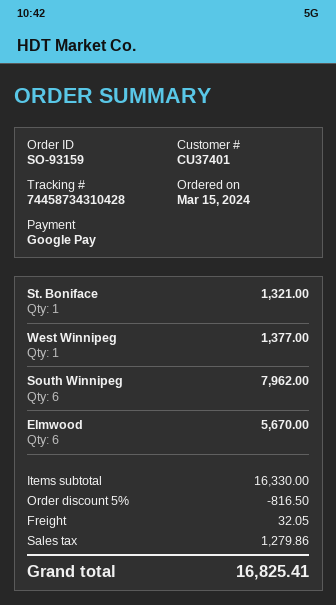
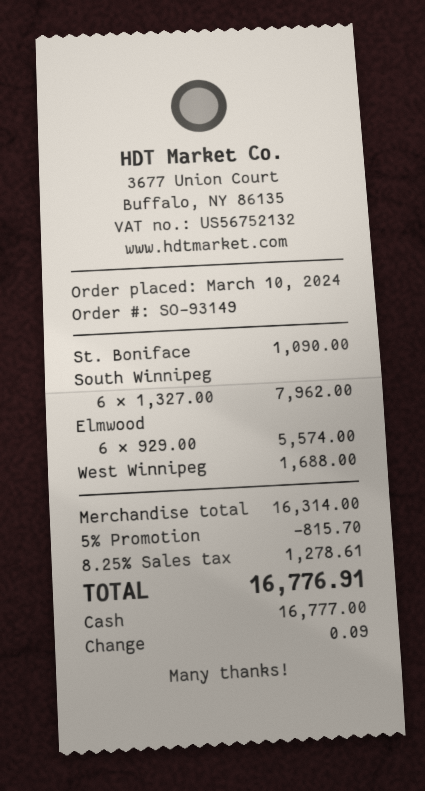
order number: SO-93159 -> SO-93149
order date: 2024-03-15 -> 2024-03-10
payment method: Google Pay -> cash
St. Boniface: 1 for 1321.00 -> 1 for 1090.00
West Winnipeg: 1 for 1377.00 -> 1 for 1688.00
Elmwood: 6 for 5670.00 -> 6 for 5574.00
subtotal: 16330.00 -> 16314.00
discount: 5% = 816.50 -> 5% = 815.70
shipping: 32.05 -> none
tax: 1279.86 -> 1278.61
total: 16825.41 -> 16776.91

